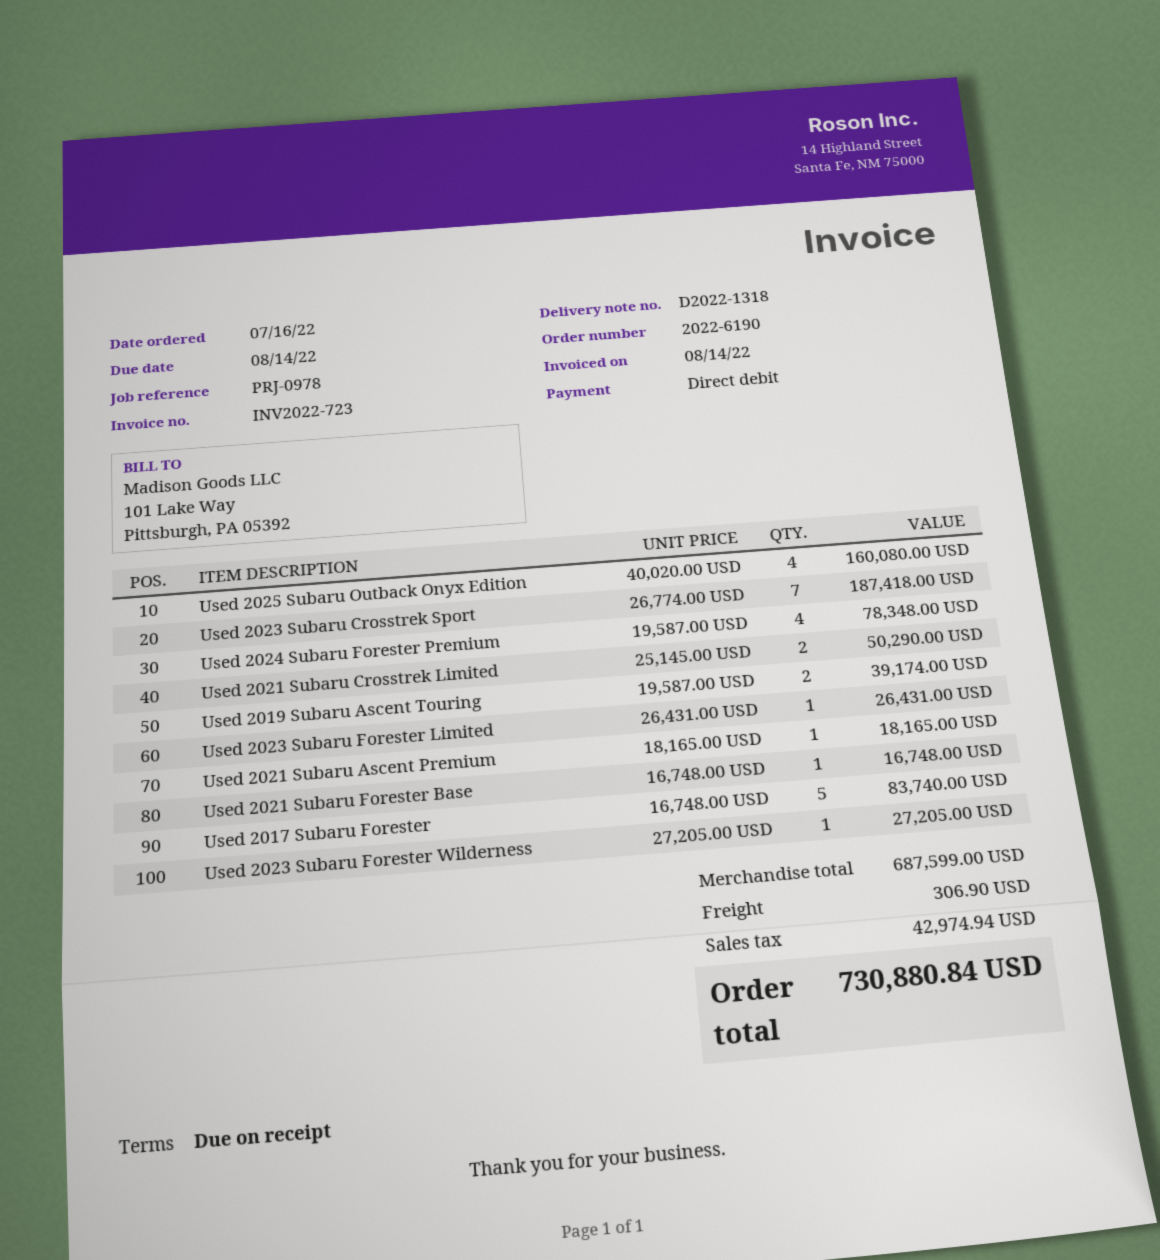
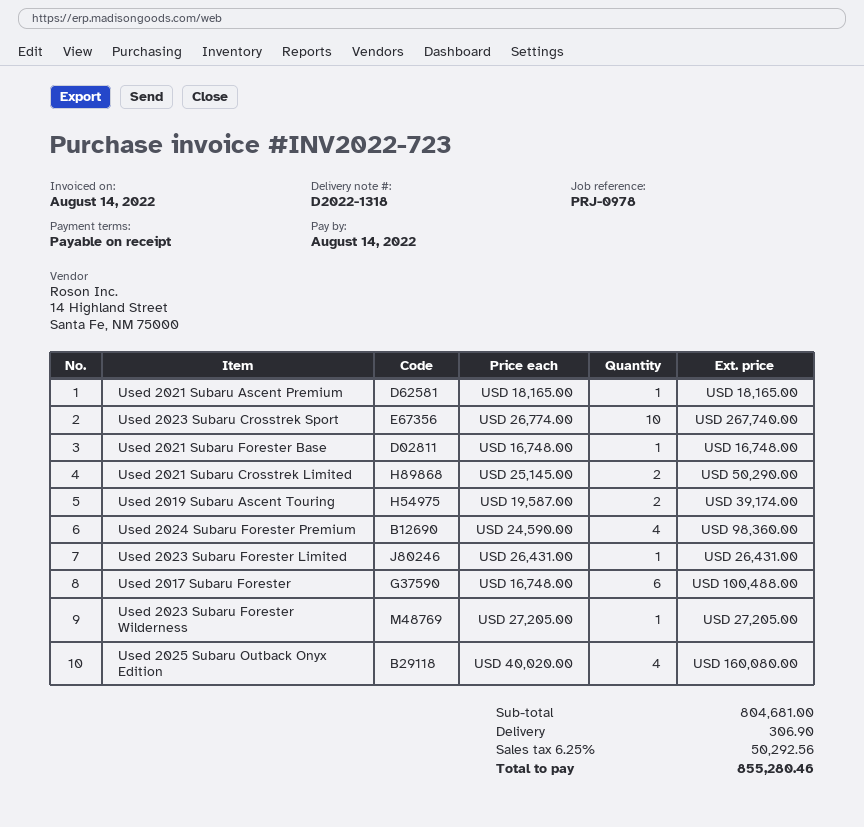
Used 2023 Subaru Crosstrek Sport: 7 x 26774.00 = 187418.00 -> 10 x 26774.00 = 267740.00
Used 2024 Subaru Forester Premium: 4 x 19587.00 = 78348.00 -> 4 x 24590.00 = 98360.00
Used 2017 Subaru Forester: 5 x 16748.00 = 83740.00 -> 6 x 16748.00 = 100488.00
subtotal: 687599.00 -> 804681.00
tax: 42974.94 -> 50292.56
total: 730880.84 -> 855280.46

